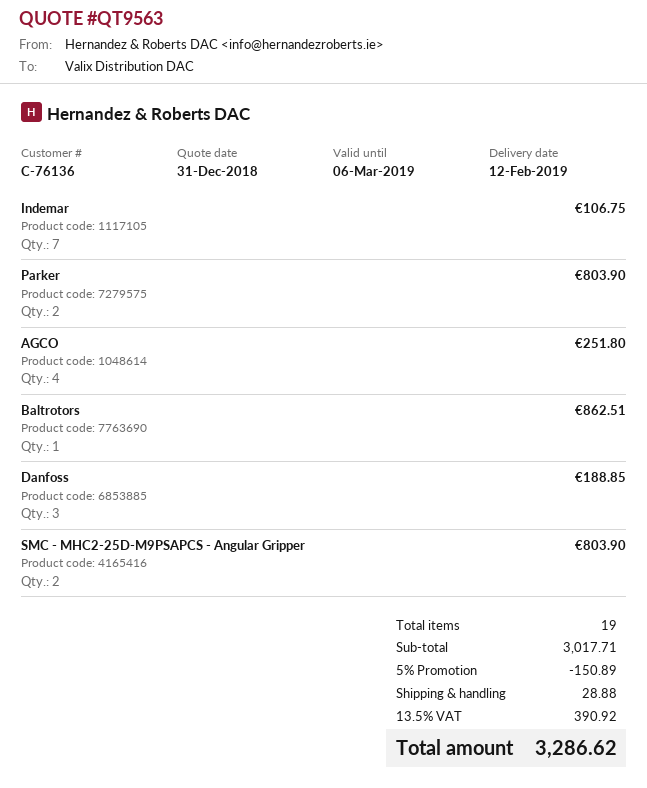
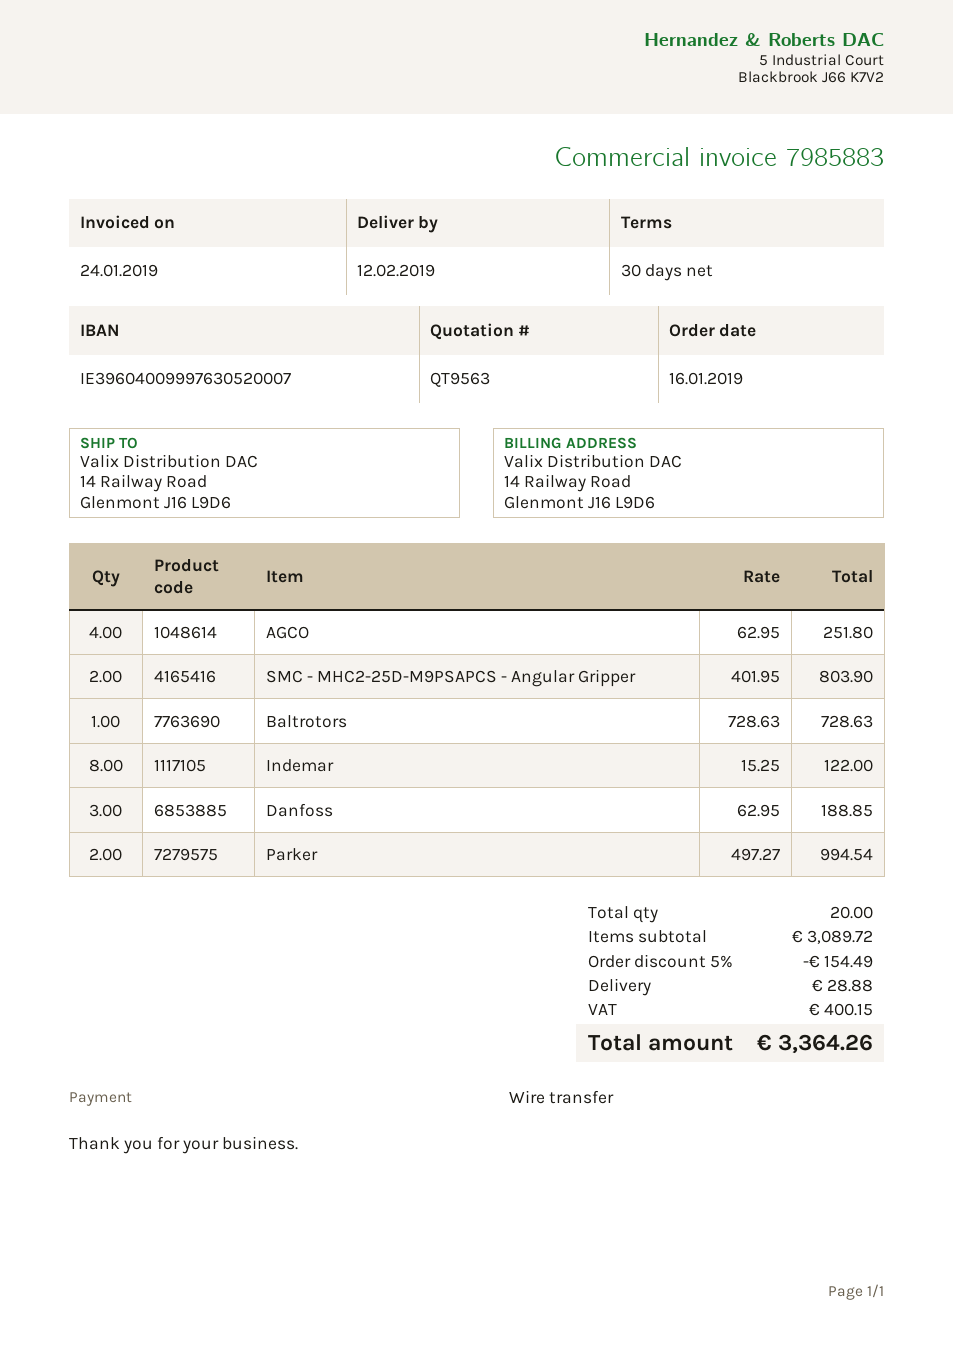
Indemar: 7 for 106.75 -> 8 for 122.00
Parker: 2 for 803.90 -> 2 for 994.54
Baltrotors: 1 for 862.51 -> 1 for 728.63
total quantity: 19 -> 20
subtotal: 3017.71 -> 3089.72
discount: 5% = 150.89 -> 5% = 154.49
tax: 390.92 -> 400.15
total: 3286.62 -> 3364.26

